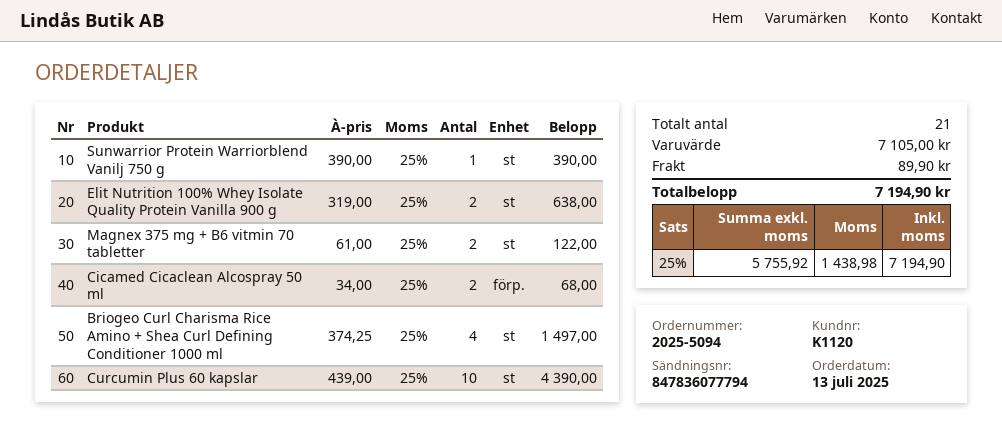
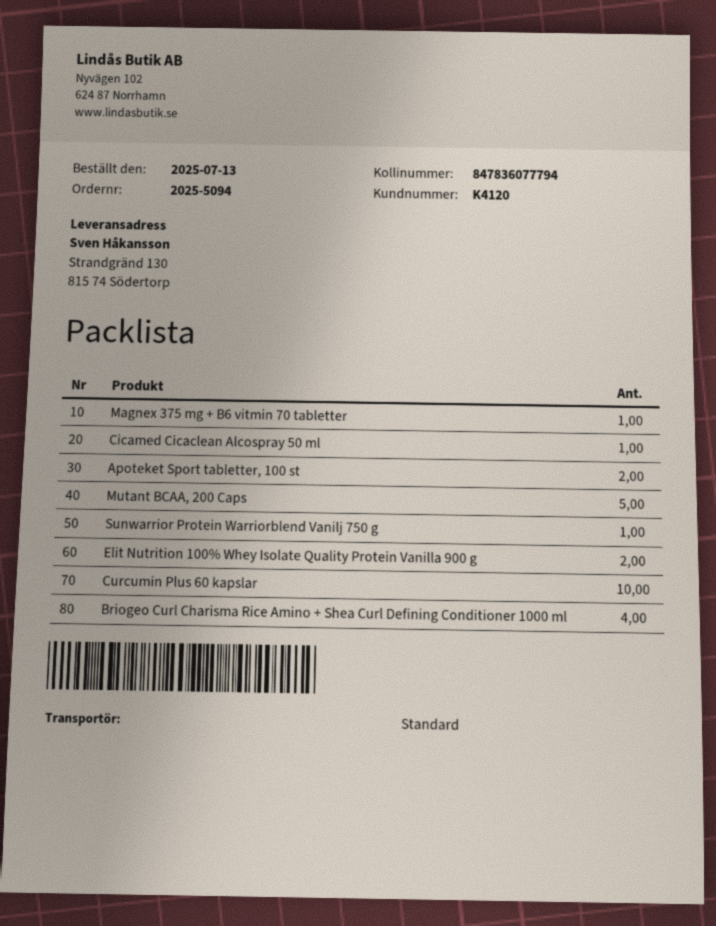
customer number: K1120 -> K4120
Magnex 375 mg + B6 vitmin 70 tabletter: 2 -> 1
Cicamed Cicaclean Alcospray 50 ml: 2 -> 1
Apoteket Sport tabletter, 100 st: none -> 2
Mutant BCAA, 200 Caps: none -> 5

